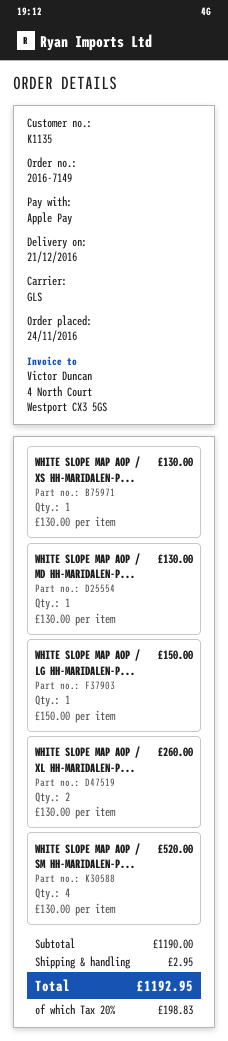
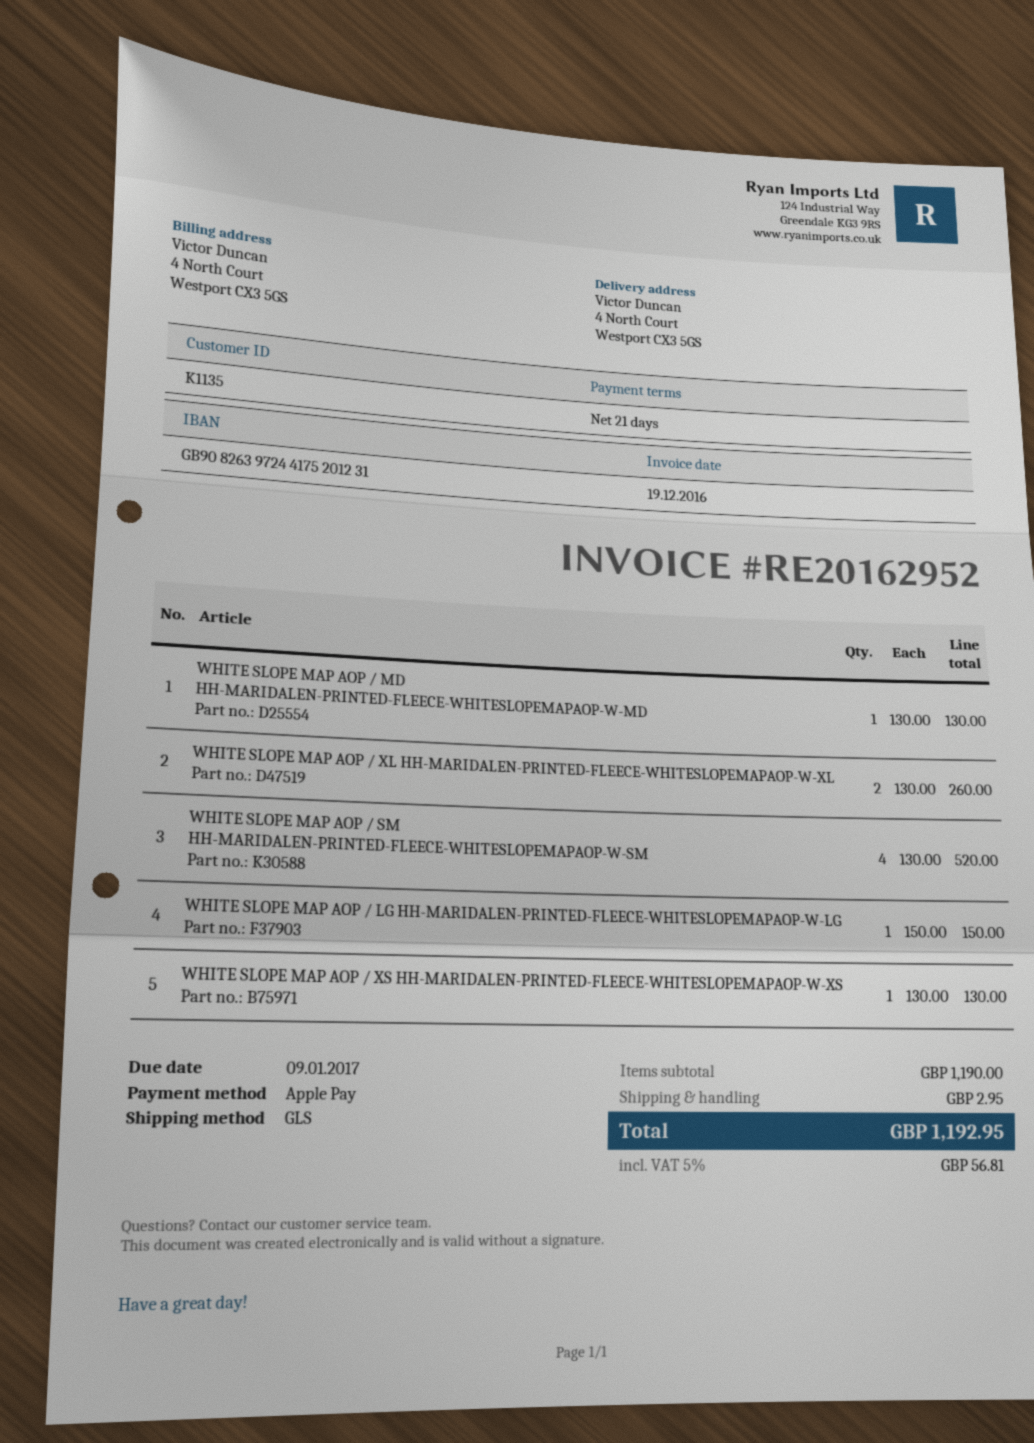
tax: 20% = 198.83 -> 5% = 56.81

